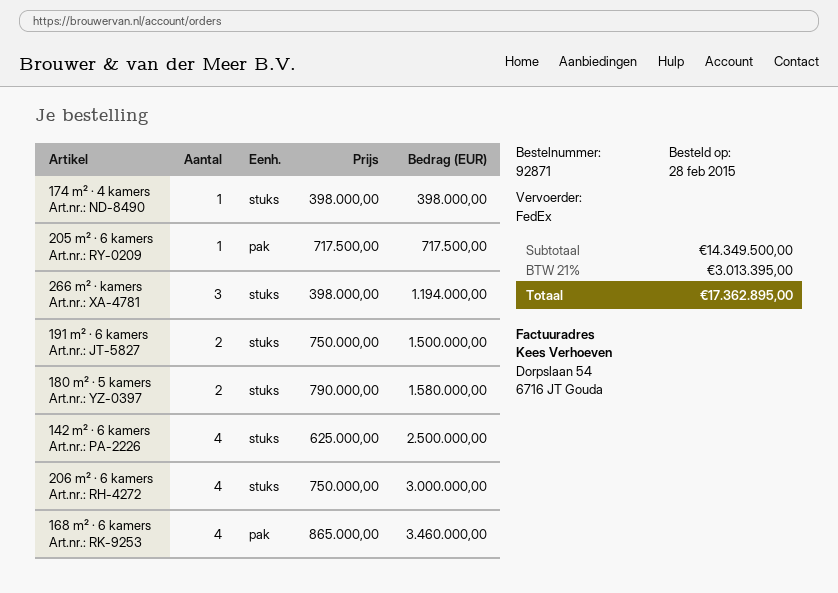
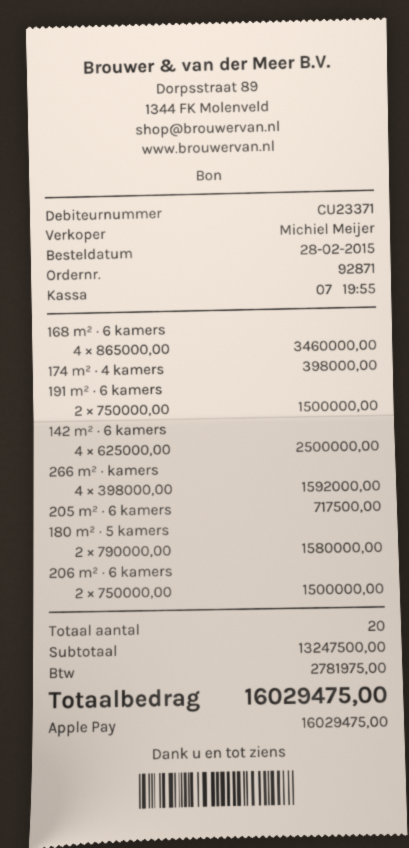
266 m² · kamers: 3 x 398000.00 = 1194000.00 -> 4 x 398000.00 = 1592000.00
206 m² · 6 kamers: 4 x 750000.00 = 3000000.00 -> 2 x 750000.00 = 1500000.00
subtotal: 14349500.00 -> 13247500.00
tax: 3013395.00 -> 2781975.00
total: 17362895.00 -> 16029475.00

